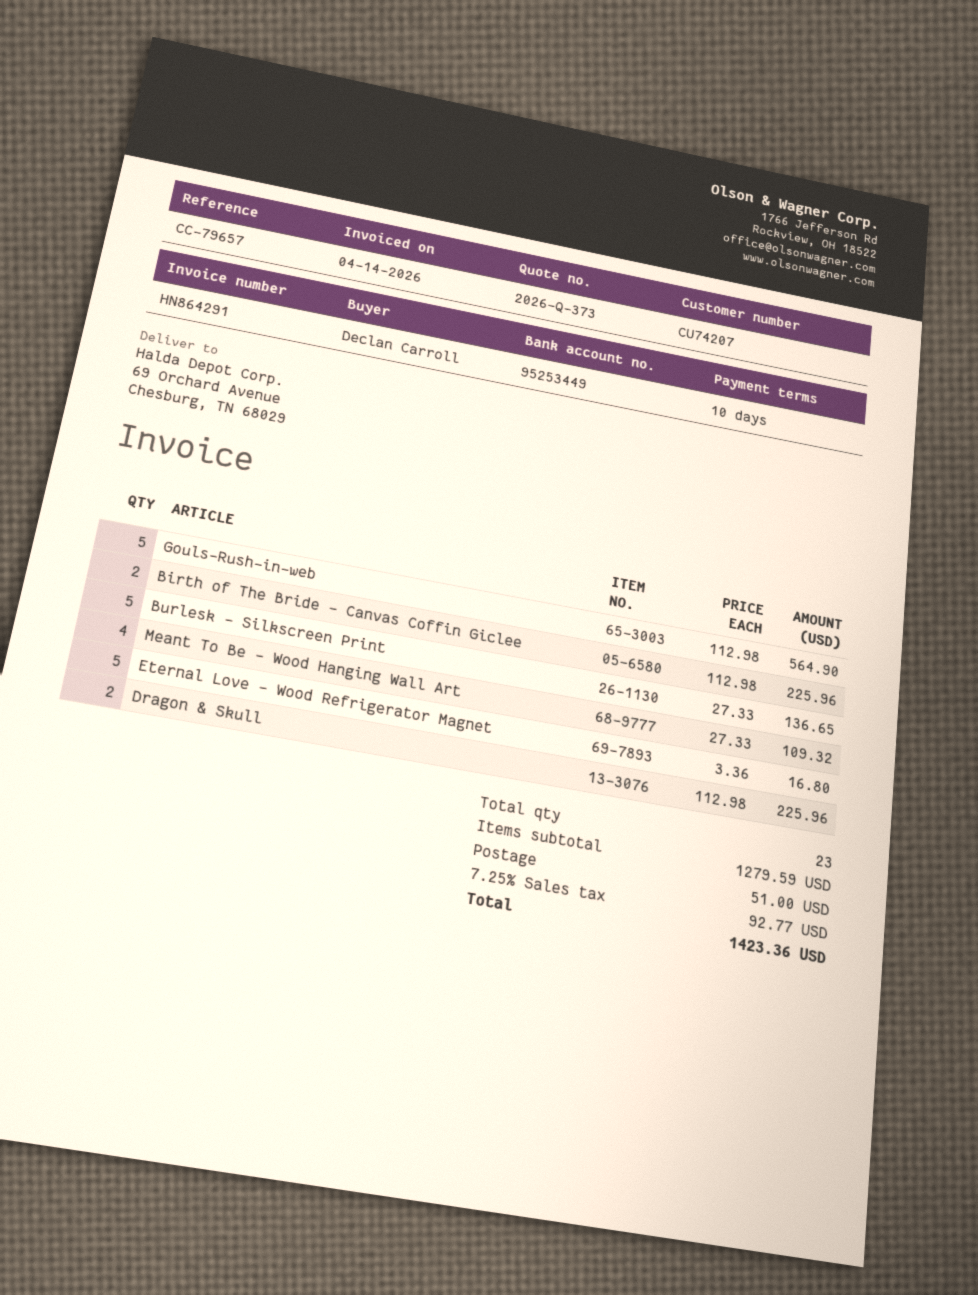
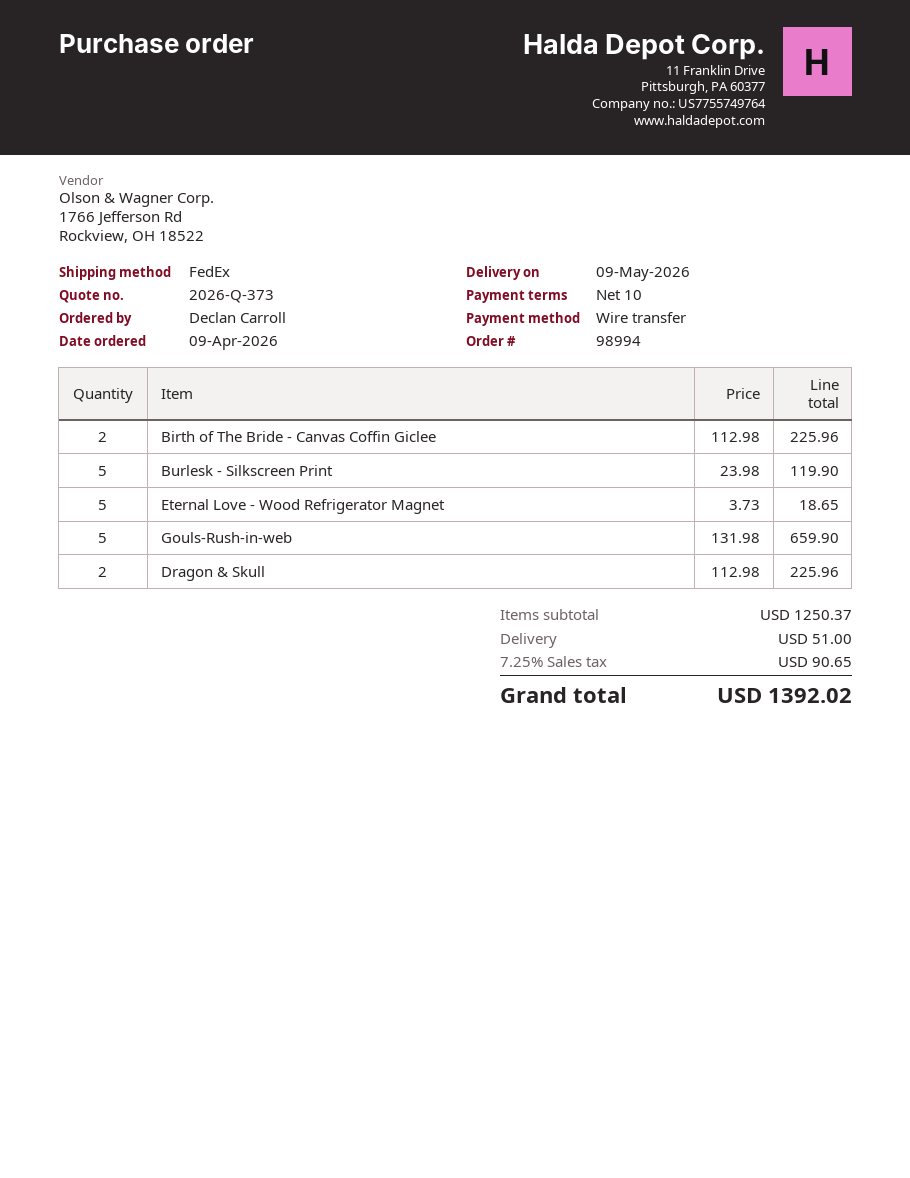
Gouls-Rush-in-web: 5 x 112.98 = 564.90 -> 5 x 131.98 = 659.90
Burlesk - Silkscreen Print: 5 x 27.33 = 136.65 -> 5 x 23.98 = 119.90
Meant To Be - Wood Hanging Wall Art: 4 x 27.33 = 109.32 -> none
Eternal Love - Wood Refrigerator Magnet: 5 x 3.36 = 16.80 -> 5 x 3.73 = 18.65
subtotal: 1279.59 -> 1250.37
tax: 7.25% = 92.77 -> 7.25% = 90.65
total: 1423.36 -> 1392.02

